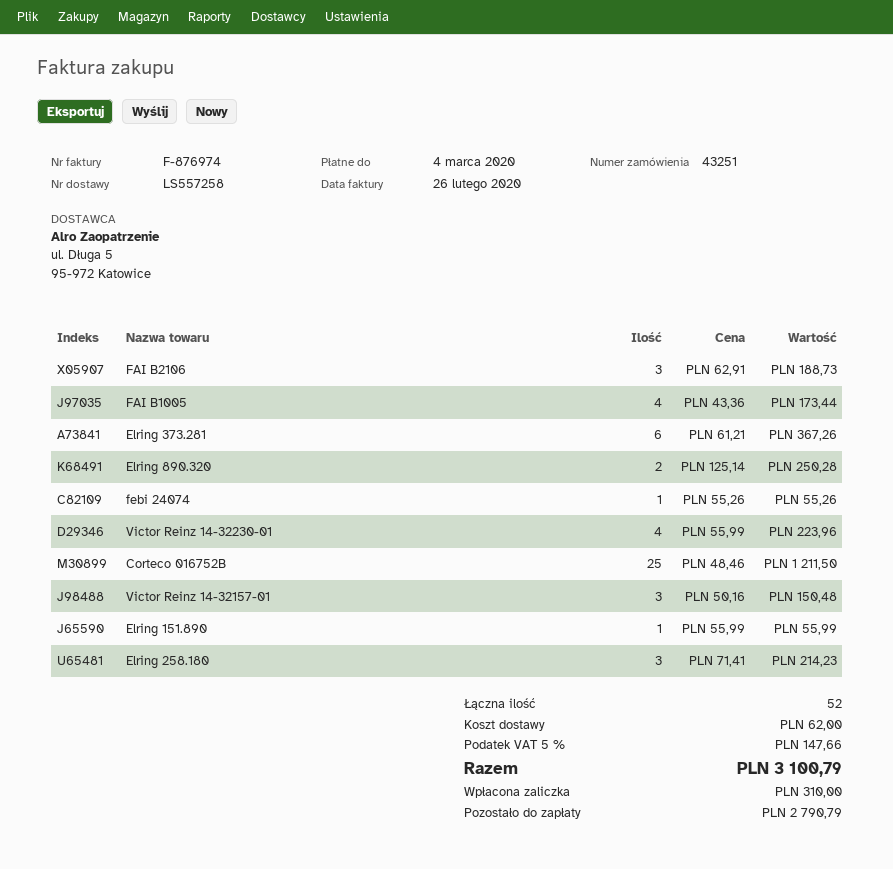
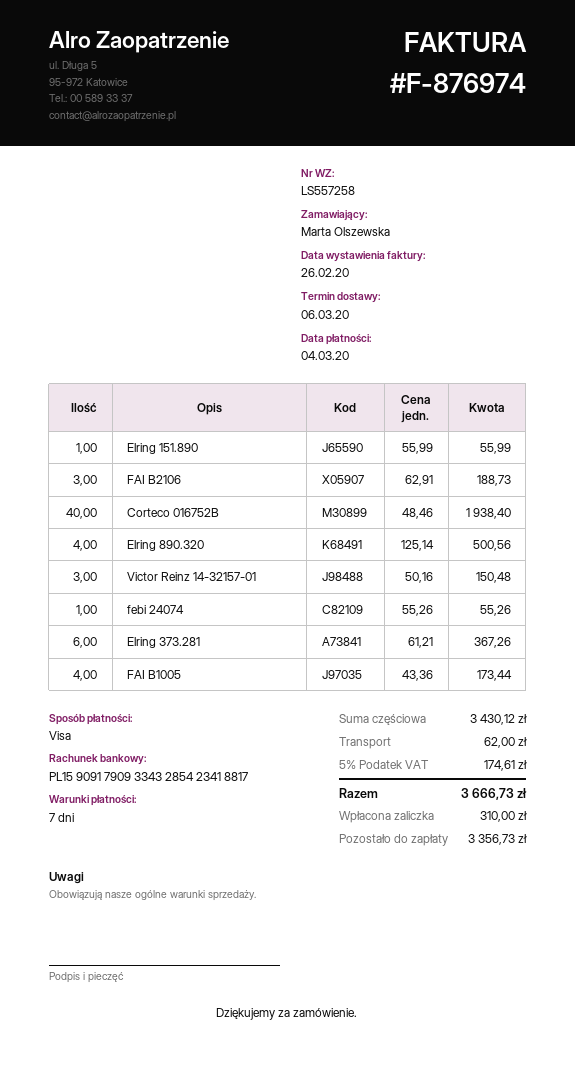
Elring 890.320: 2 x 125.14 = 250.28 -> 4 x 125.14 = 500.56
Victor Reinz 14-32230-01: 4 x 55.99 = 223.96 -> none
Corteco 016752B: 25 x 48.46 = 1211.50 -> 40 x 48.46 = 1938.40
Elring 258.180: 3 x 71.41 = 214.23 -> none
tax: 5% = 147.66 -> 5% = 174.61
total: 3100.79 -> 3666.73
balance: 2790.79 -> 3356.73

